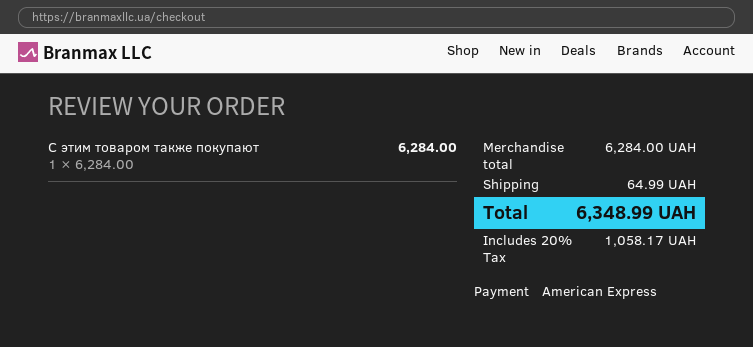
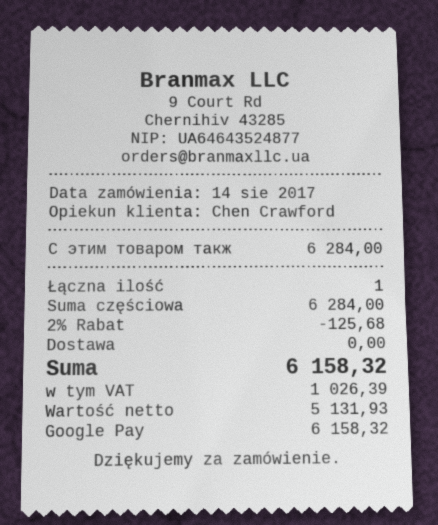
payment method: American Express -> Google Pay
discount: none -> 2% = 125.68
shipping: 64.99 -> 0.00
tax: 1058.17 -> 1026.39
total: 6348.99 -> 6158.32

